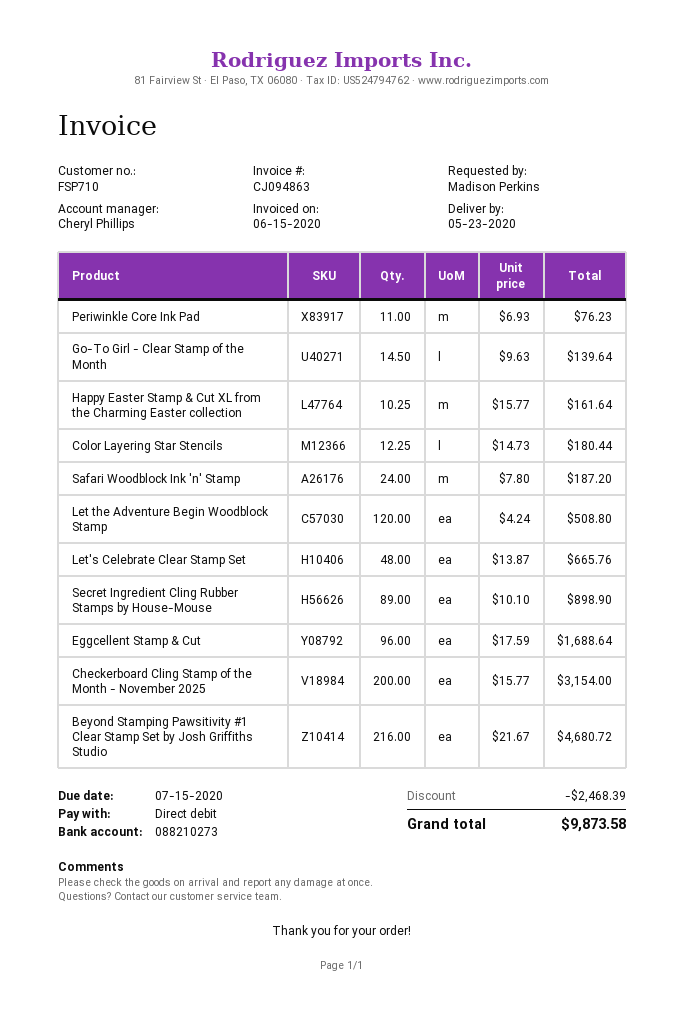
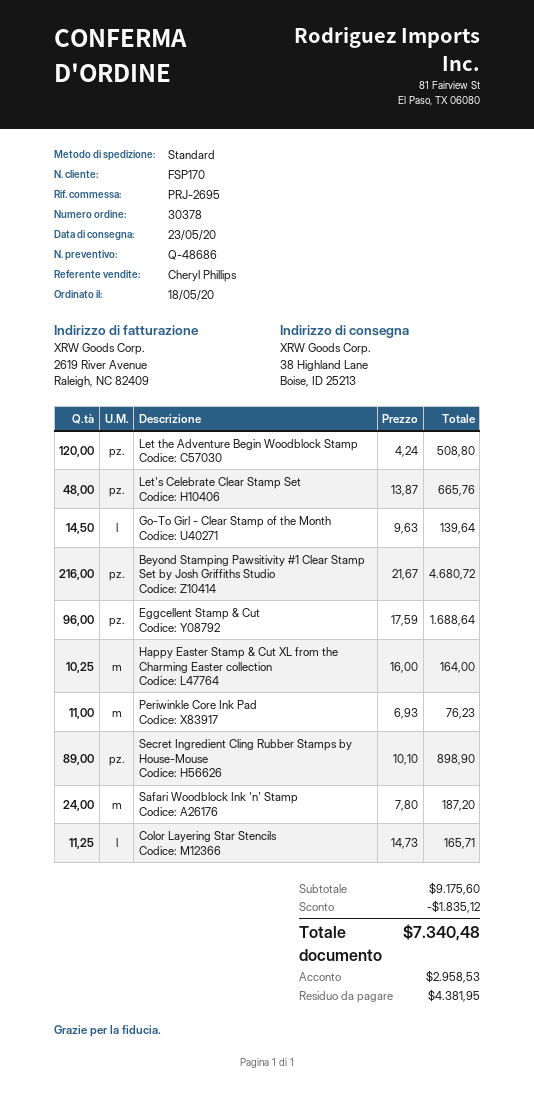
customer number: FSP710 -> FSP170
Happy Easter Stamp & Cut XL from the Charming Easter collection: 10.25 x 15.77 = 161.64 -> 10.25 x 16.00 = 164.00
Color Layering Star Stencils: 12.25 x 14.73 = 180.44 -> 11.25 x 14.73 = 165.71
Checkerboard Cling Stamp of the Month - November 2025: 200 x 15.77 = 3154.00 -> none
discount: 2468.39 -> 1835.12
total: 9873.58 -> 7340.48

